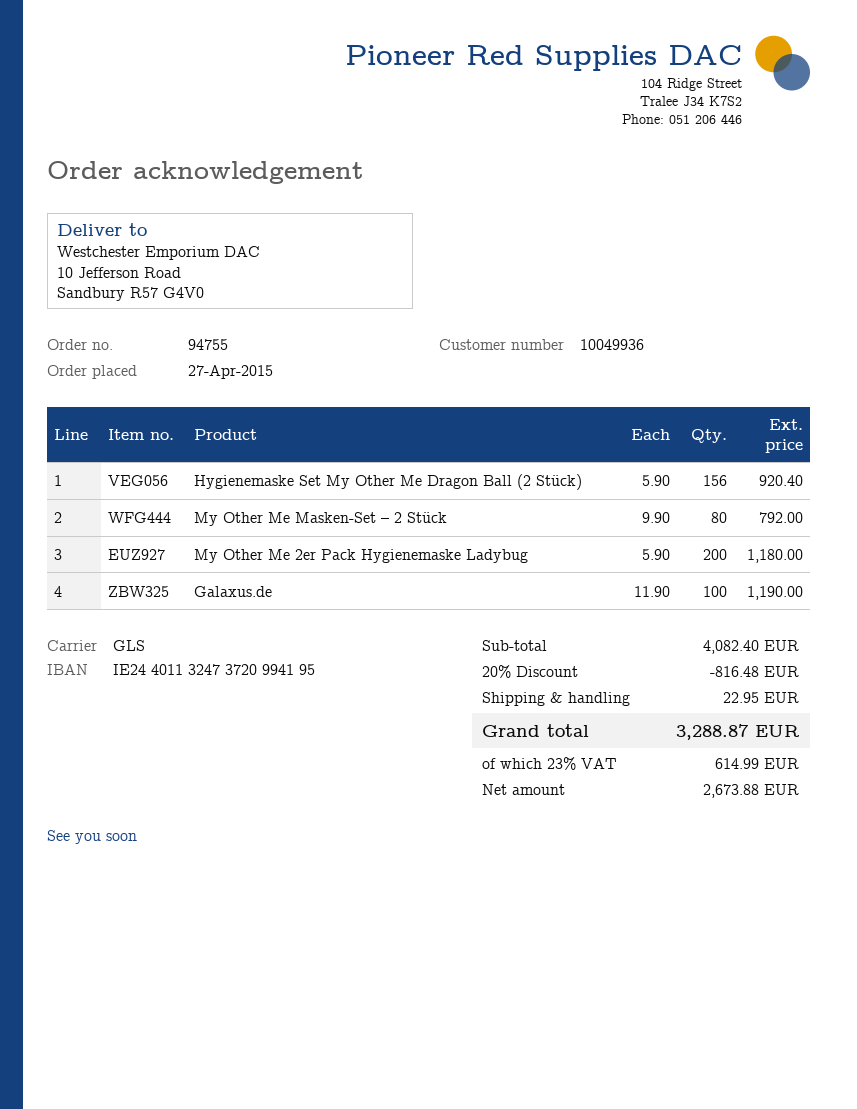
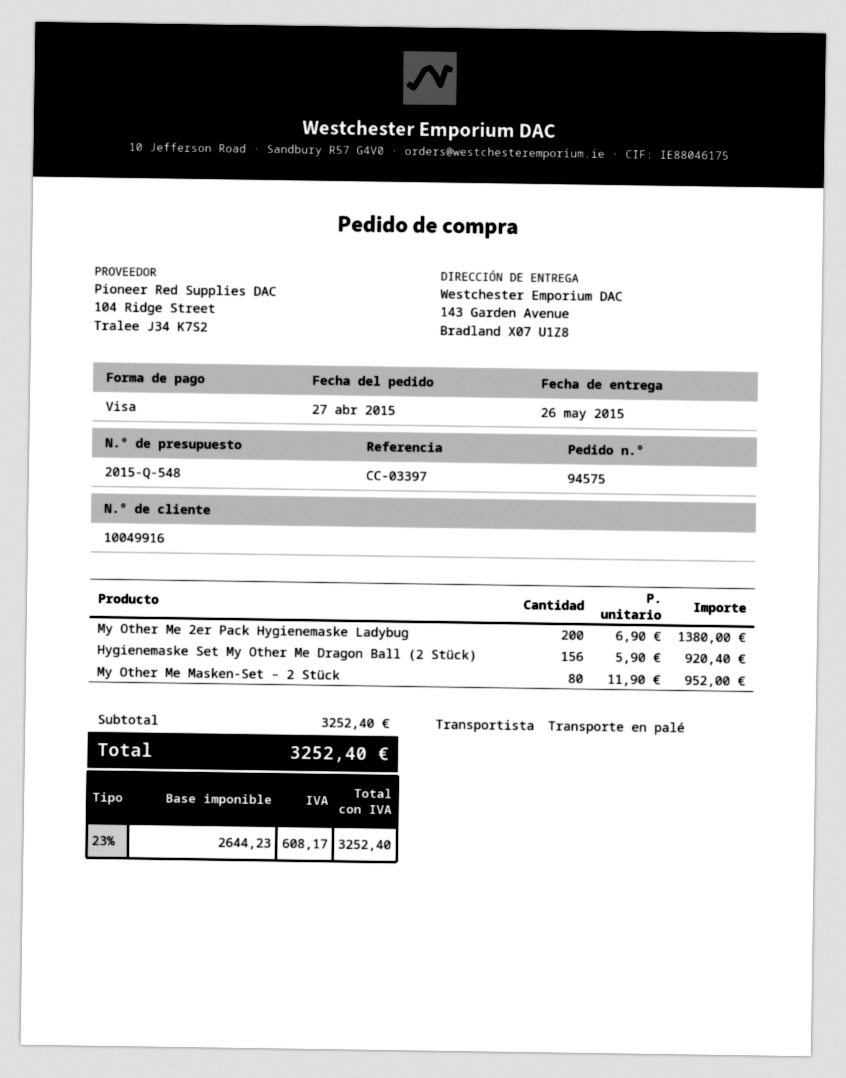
order number: 94755 -> 94575
customer number: 10049936 -> 10049916
shipping method: GLS -> pallet freight
ship to: 10 Jefferson Road, Sandbury R57 G4V0 -> 143 Garden Avenue, Bradland X07 U1Z8
My Other Me Masken‑Set – 2 Stück: 80 x 9.90 = 792.00 -> 80 x 11.90 = 952.00
My Other Me 2er Pack Hygienemaske Ladybug: 200 x 5.90 = 1180.00 -> 200 x 6.90 = 1380.00
Galaxus.de: 100 x 11.90 = 1190.00 -> none
subtotal: 4082.40 -> 3252.40
discount: 20% = 816.48 -> none
shipping: 22.95 -> none
net: 2673.88 -> 2644.23
tax: 23% = 614.99 -> 23% = 608.17
total: 3288.87 -> 3252.40

